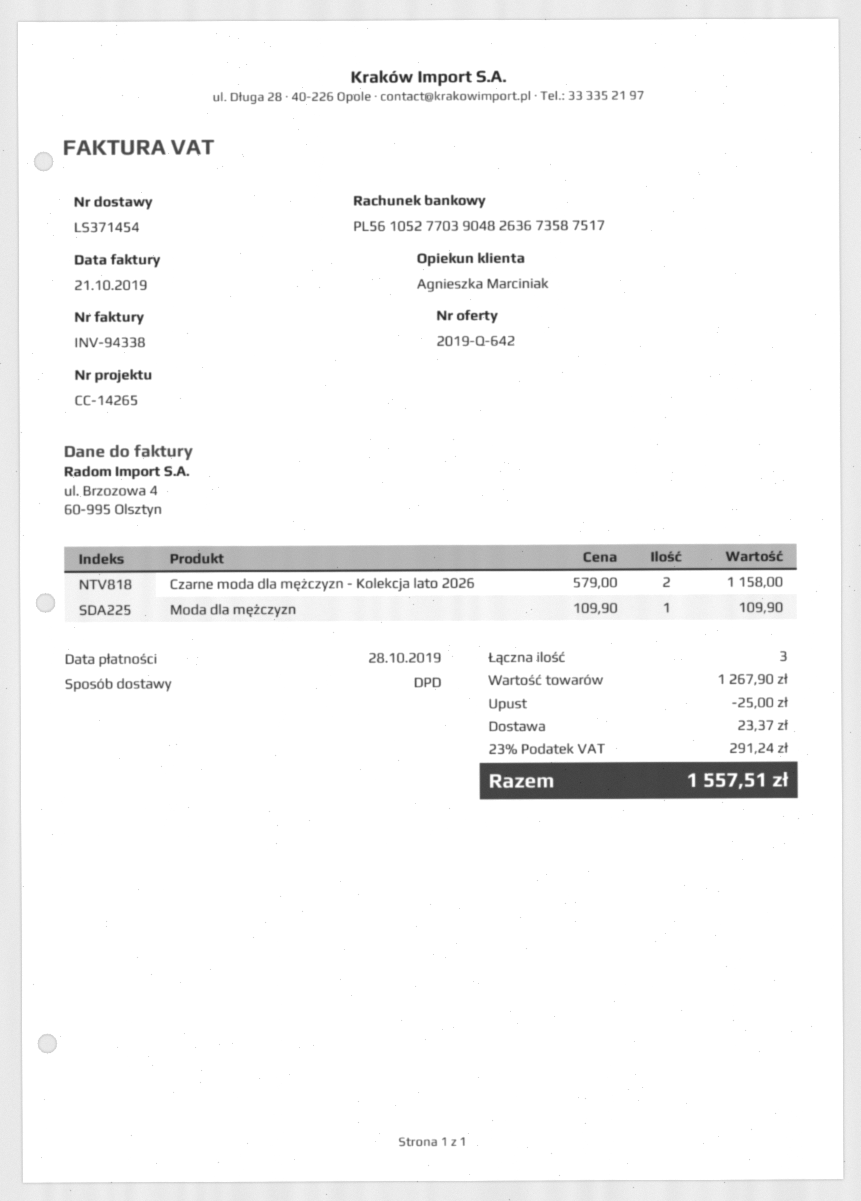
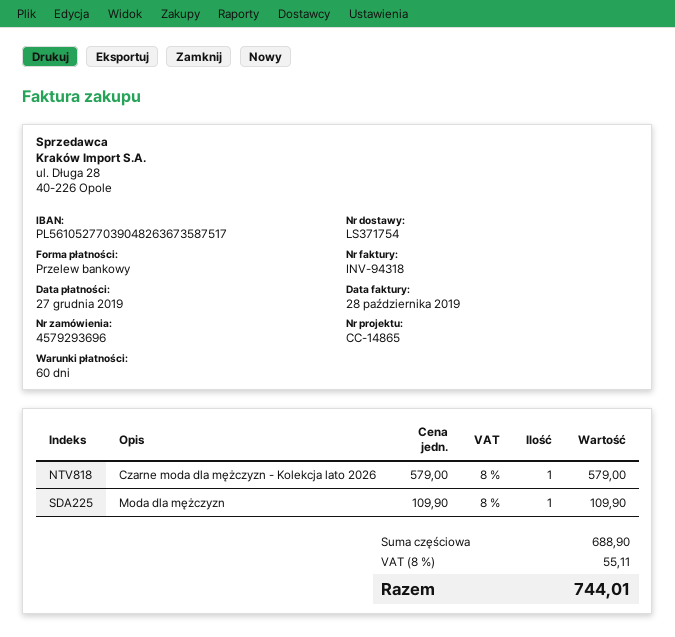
delivery note number: LS371454 -> LS371754
invoice number: INV-94338 -> INV-94318
invoice date: 2019-10-21 -> 2019-10-28
due date: 2019-10-28 -> 2019-12-27
reference: CC-14265 -> CC-14865
Czarne moda dla mężczyzn - Kolekcja lato 2026: 2 x 579.00 = 1158.00 -> 1 x 579.00 = 579.00
subtotal: 1267.90 -> 688.90
discount: 25.00 -> none
shipping: 23.37 -> none
tax: 23% = 291.24 -> 8% = 55.11
total: 1557.51 -> 744.01

